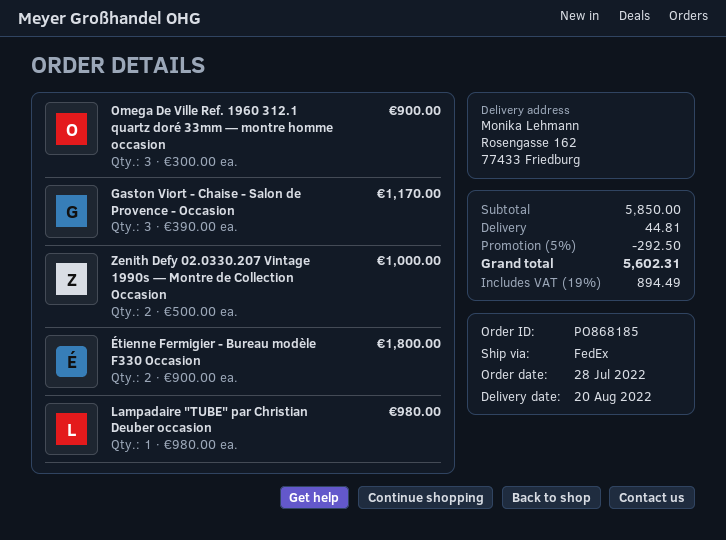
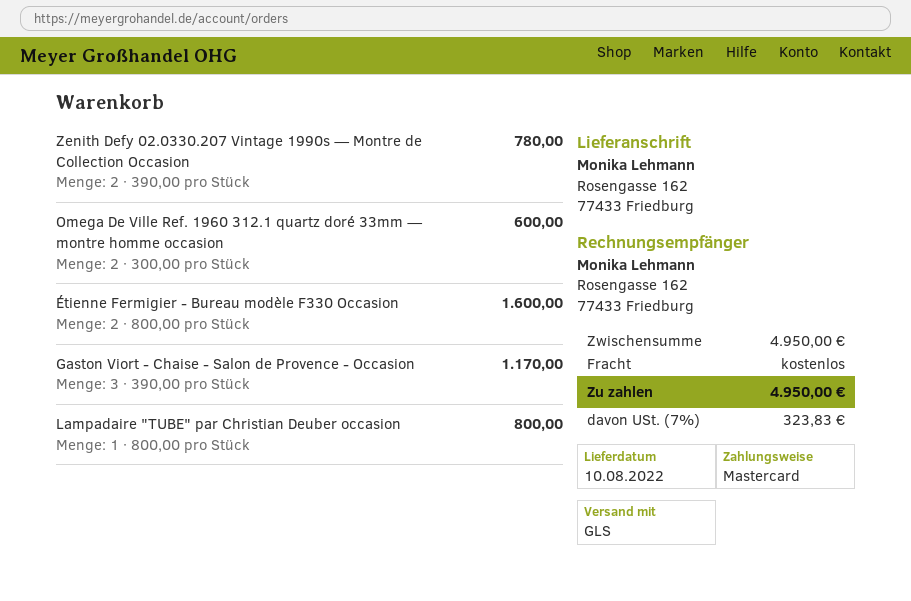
delivery date: 2022-08-20 -> 2022-08-10
shipping method: FedEx -> GLS
Omega De Ville Ref. 1960 312.1 quartz doré 33mm — montre homme occasion: 3 x 300.00 = 900.00 -> 2 x 300.00 = 600.00
Zenith Defy 02.0330.207 Vintage 1990s — Montre de Collection Occasion: 2 x 500.00 = 1000.00 -> 2 x 390.00 = 780.00
Étienne Fermigier - Bureau modèle F330 Occasion: 2 x 900.00 = 1800.00 -> 2 x 800.00 = 1600.00
Lampadaire "TUBE" par Christian Deuber occasion: 1 x 980.00 = 980.00 -> 1 x 800.00 = 800.00
subtotal: 5850.00 -> 4950.00
discount: 5% = 292.50 -> none
shipping: 44.81 -> 0.00
tax: 19% = 894.49 -> 7% = 323.83
total: 5602.31 -> 4950.00

